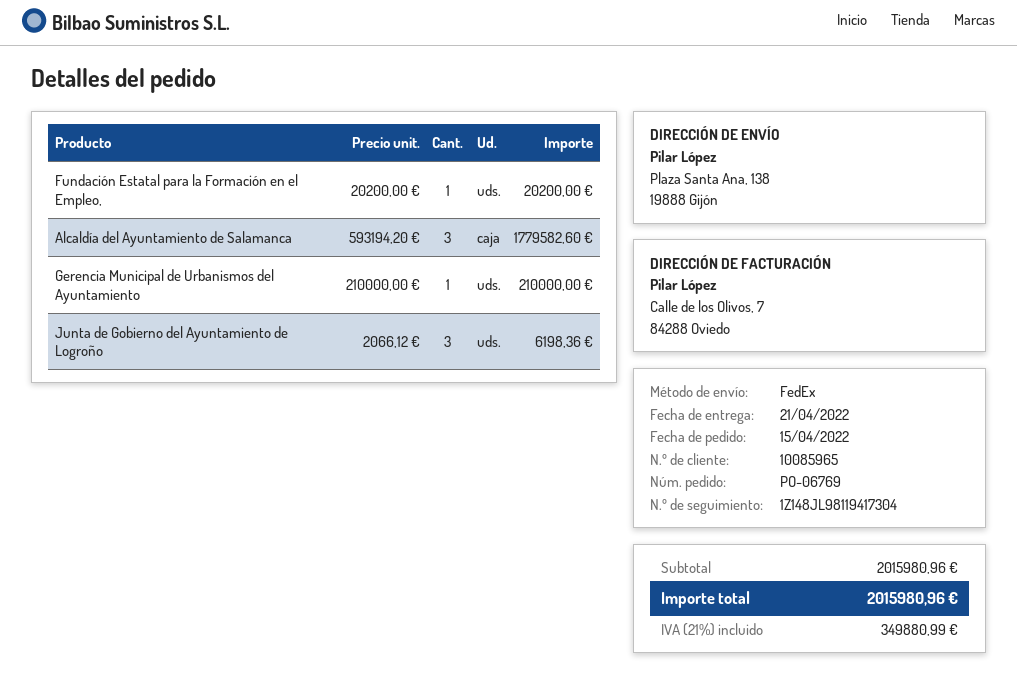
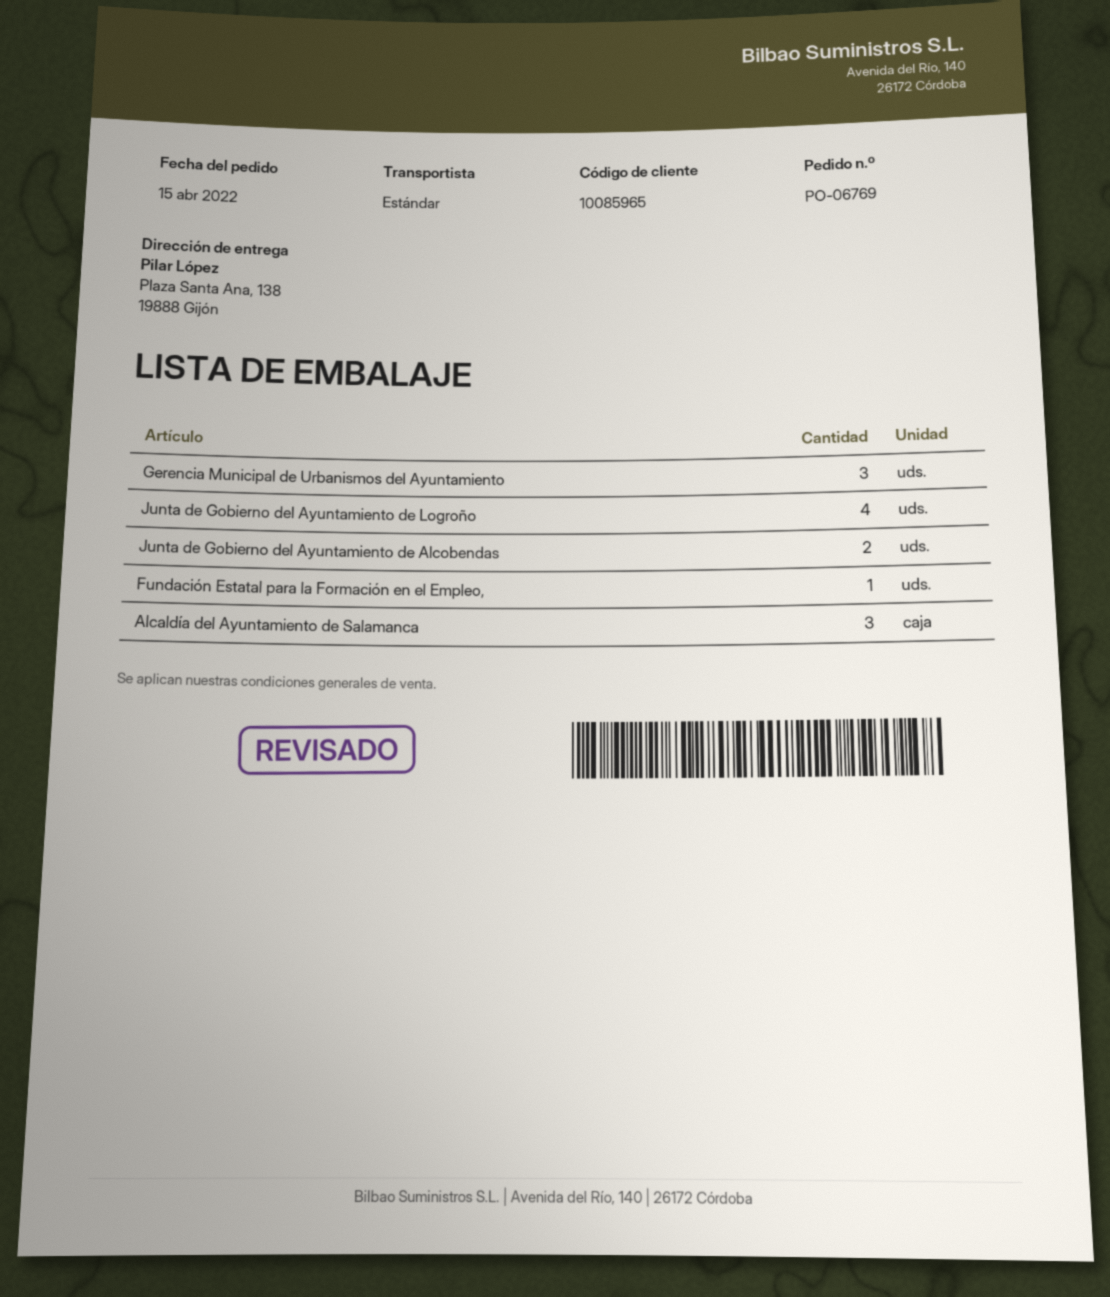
shipping method: FedEx -> standard
Gerencia Municipal de Urbanismos del Ayuntamiento: 1 -> 3
Junta de Gobierno del Ayuntamiento de Logroño: 3 -> 4
Junta de Gobierno del Ayuntamiento de Alcobendas: none -> 2

